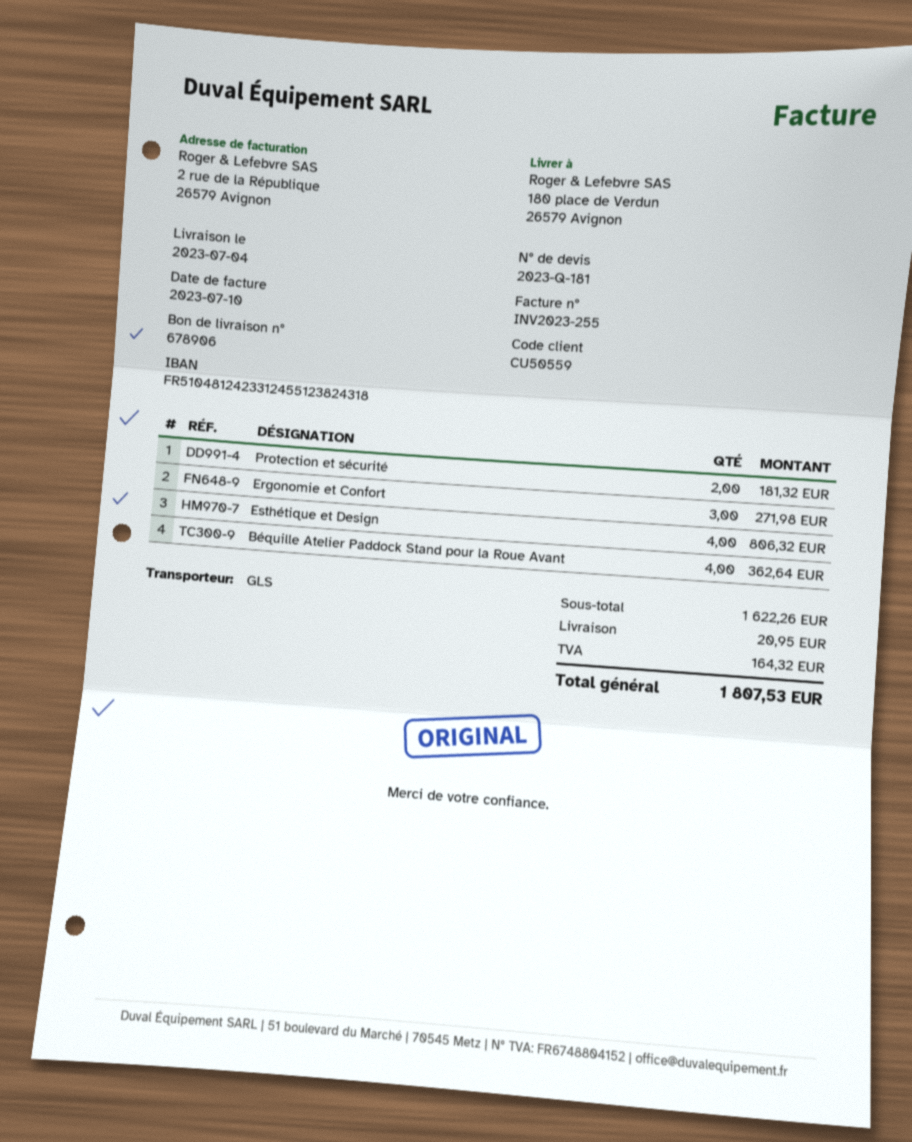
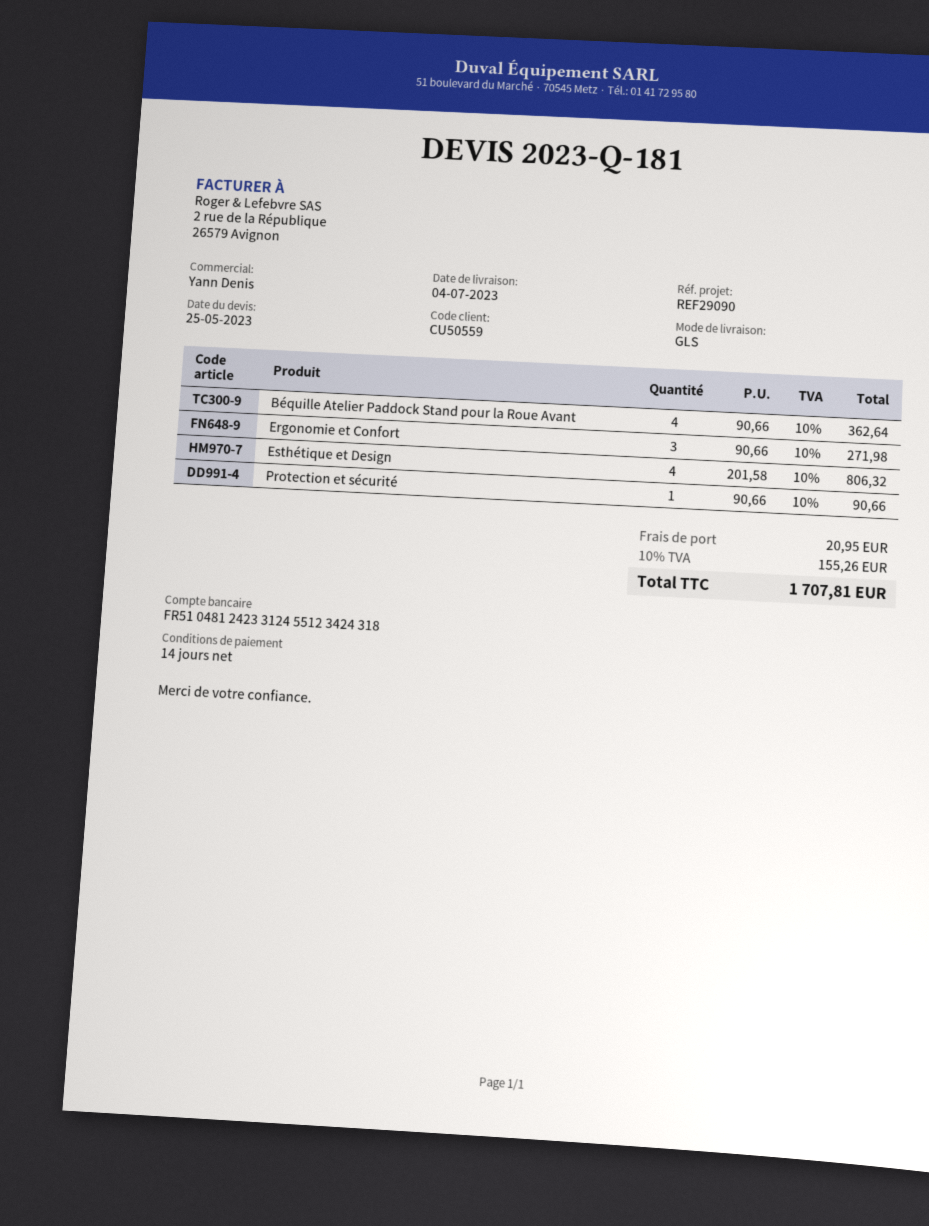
bank account: FR5104812423312455123824318 -> FR5104812423312455123424318
Protection et sécurité: 2 for 181.32 -> 1 for 90.66
tax: 164.32 -> 155.26
total: 1807.53 -> 1707.81

